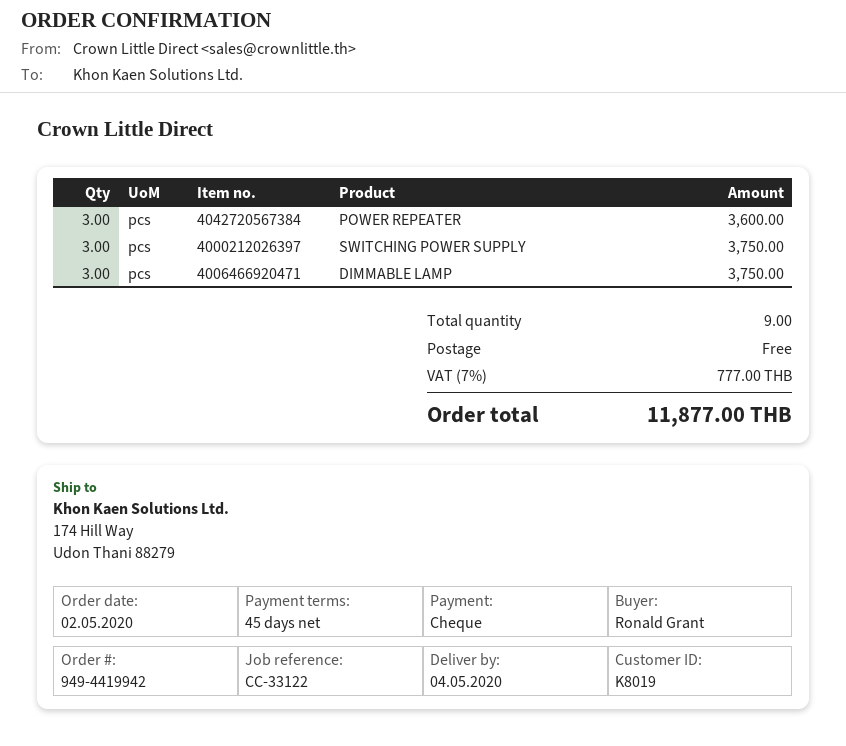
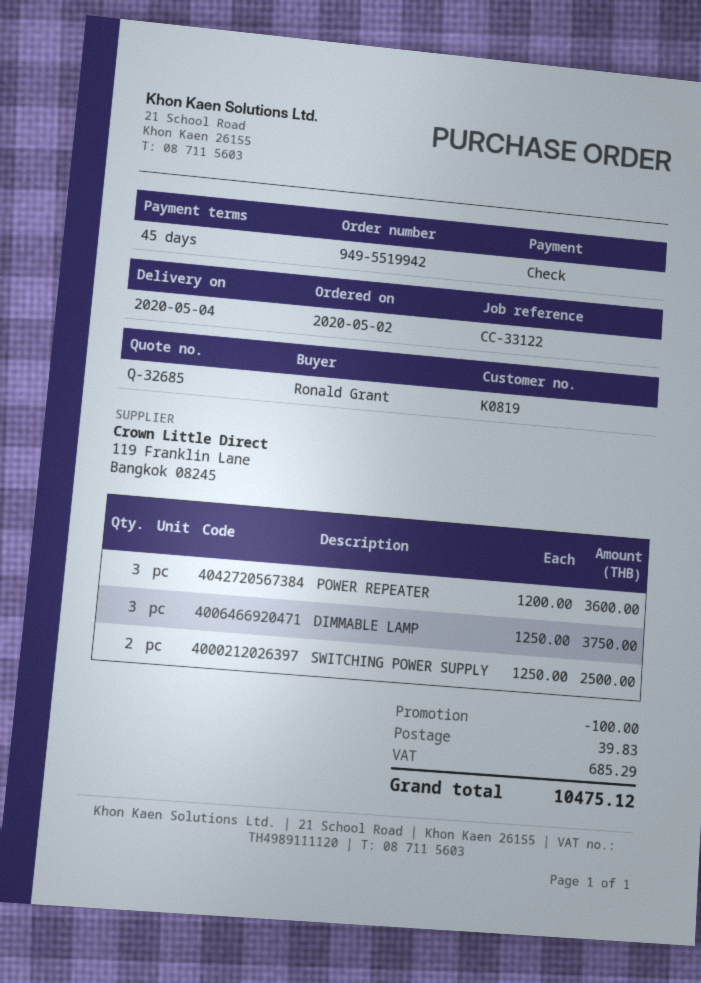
order number: 949-4419942 -> 949-5519942
customer number: K8019 -> K0819
SWITCHING POWER SUPPLY: 3 for 3750.00 -> 2 for 2500.00
discount: none -> 100.00
shipping: 0.00 -> 39.83
tax: 777.00 -> 685.29
total: 11877.00 -> 10475.12

